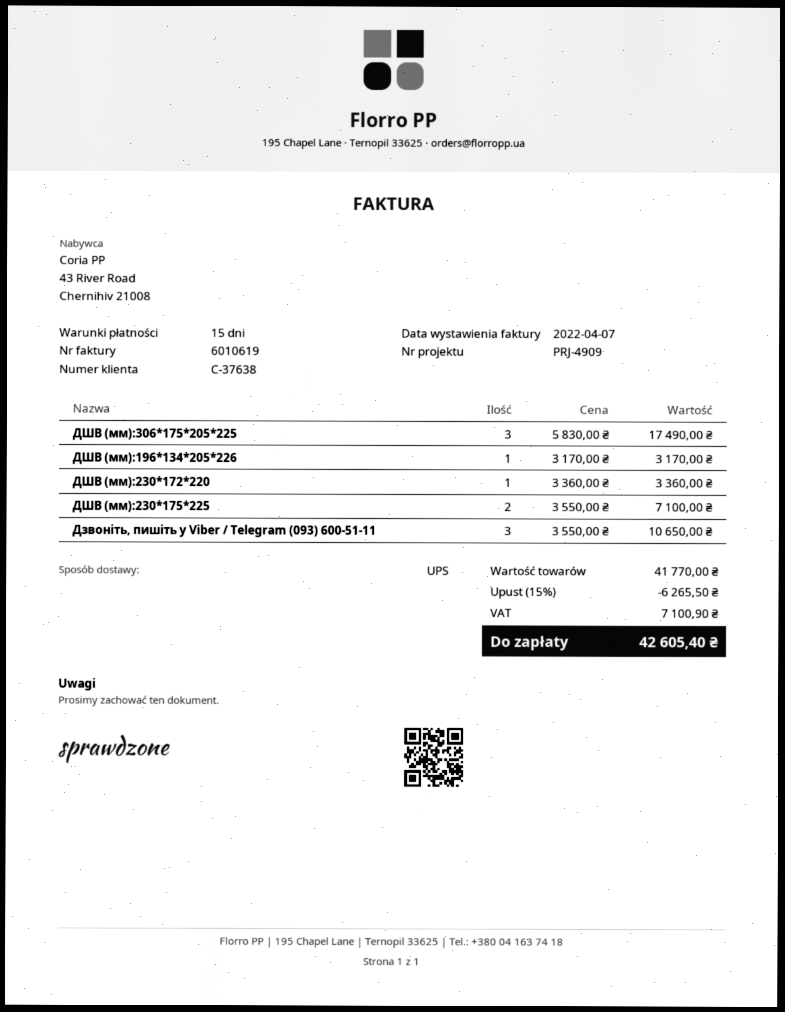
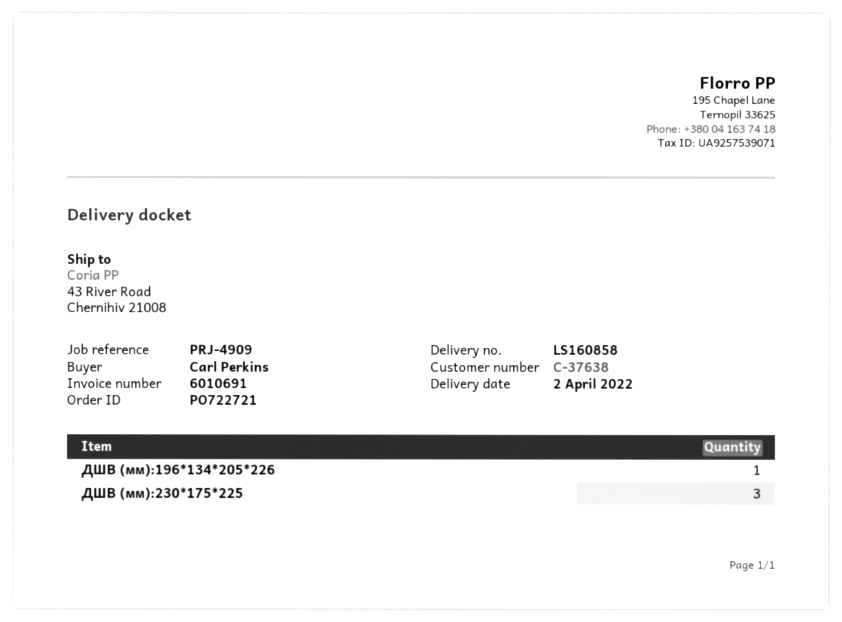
invoice number: 6010619 -> 6010691
ДШВ (мм):306*175*205*225: 3 -> none
ДШВ (мм):230*172*220: 1 -> none
ДШВ (мм):230*175*225: 2 -> 3
Дзвоніть, пишіть у Viber / Telegram (093) 600-51-11: 3 -> none

